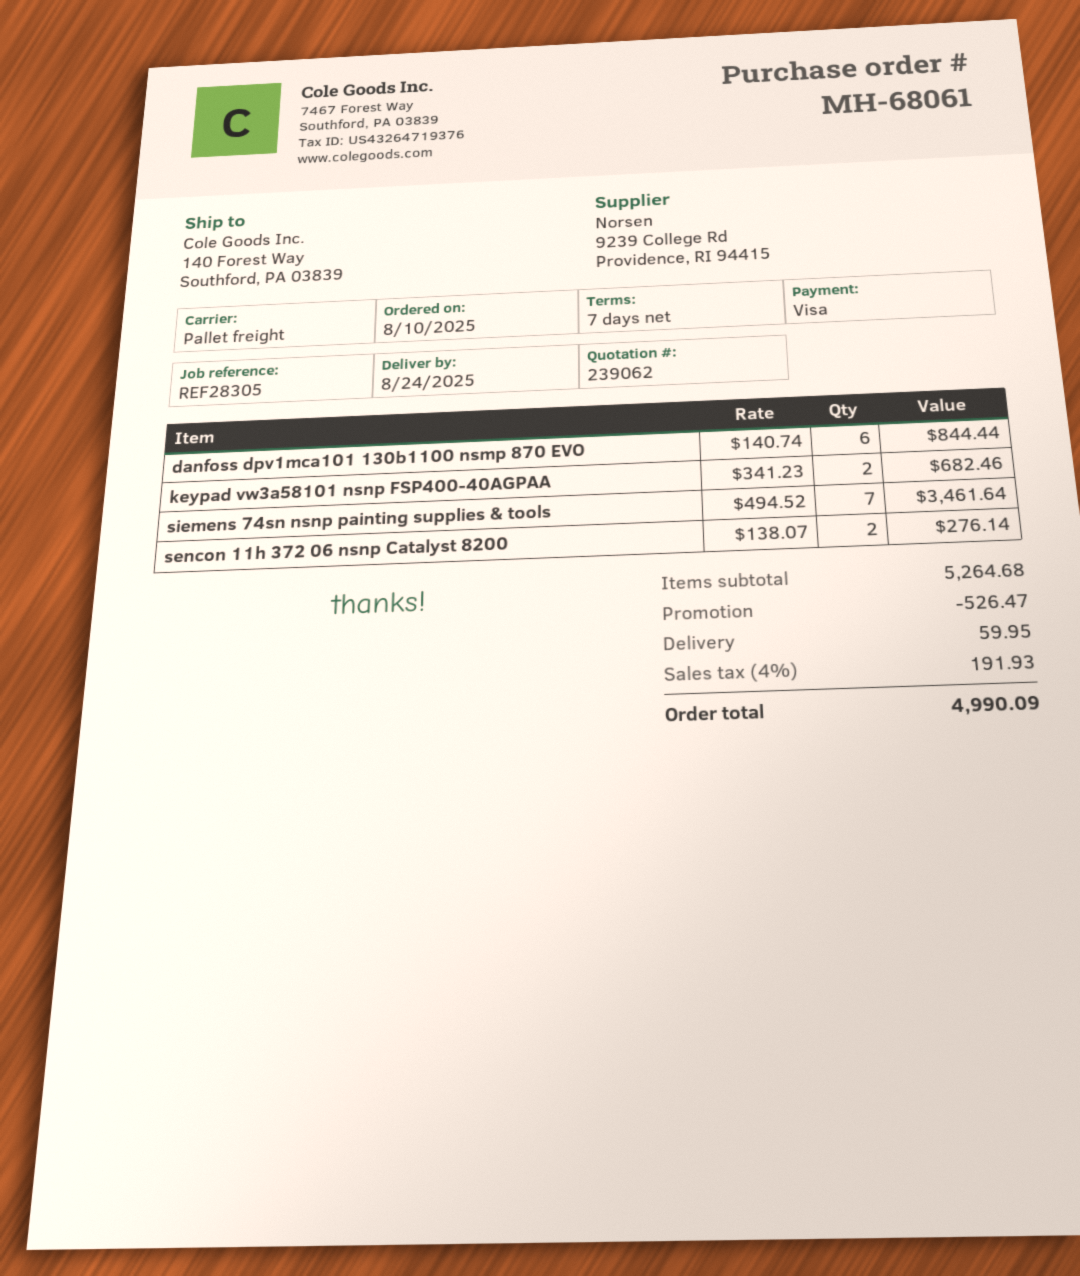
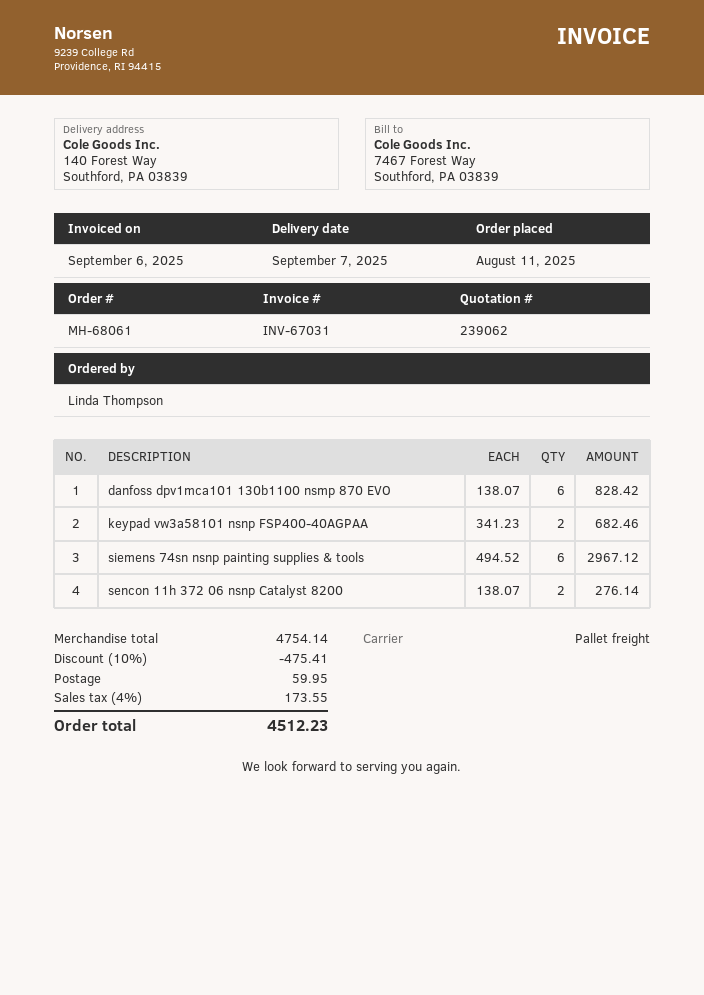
order date: 2025-08-10 -> 2025-08-11
delivery date: 2025-08-24 -> 2025-09-07
danfoss dpv1mca101 130b1100 nsmp 870 EVO: 6 x 140.74 = 844.44 -> 6 x 138.07 = 828.42
siemens 74sn nsnp painting supplies & tools: 7 x 494.52 = 3461.64 -> 6 x 494.52 = 2967.12
subtotal: 5264.68 -> 4754.14
discount: 526.47 -> 475.41
tax: 4% = 191.93 -> 4% = 173.55
total: 4990.09 -> 4512.23

